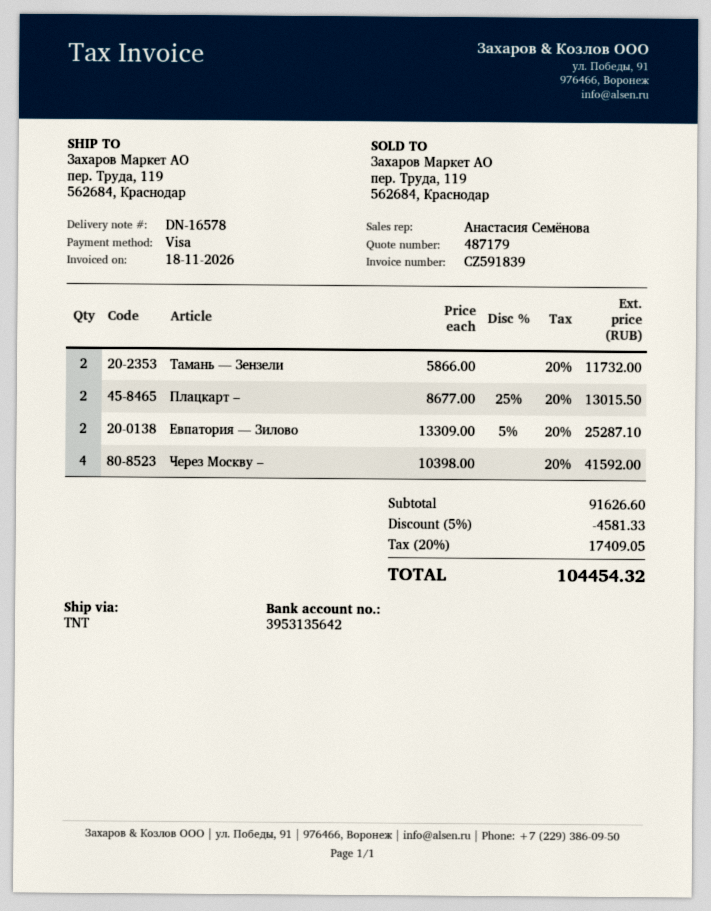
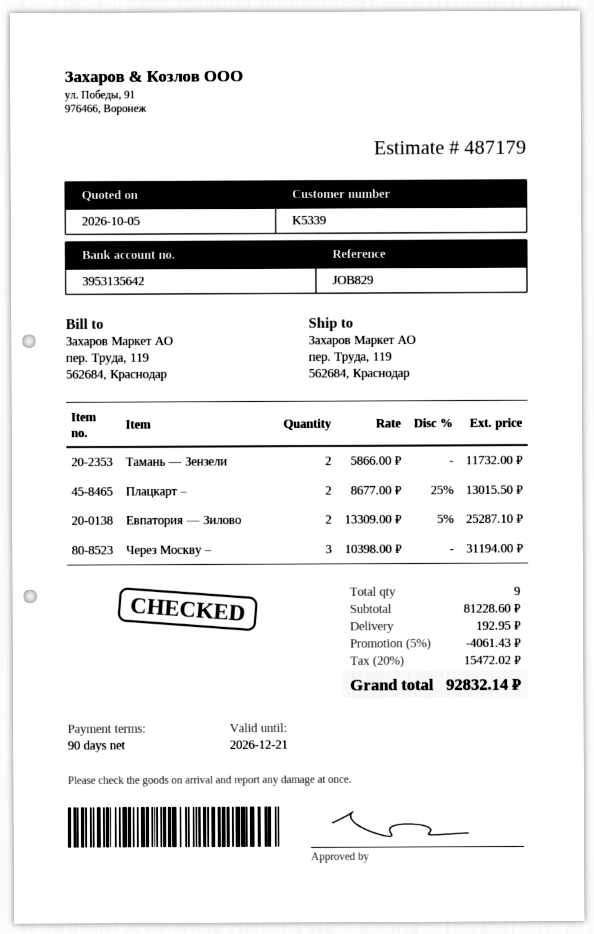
Через Москву –: 4 x 10398.00 = 41592.00 -> 3 x 10398.00 = 31194.00
subtotal: 91626.60 -> 81228.60
discount: 5% = 4581.33 -> 5% = 4061.43
shipping: none -> 192.95
tax: 20% = 17409.05 -> 20% = 15472.02
total: 104454.32 -> 92832.14

